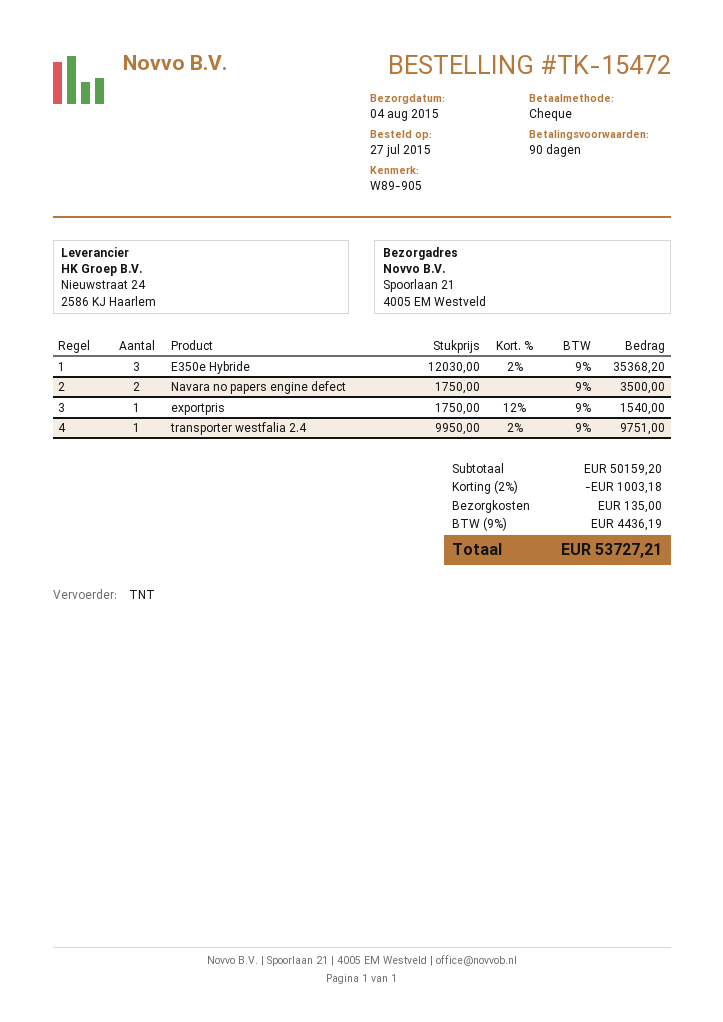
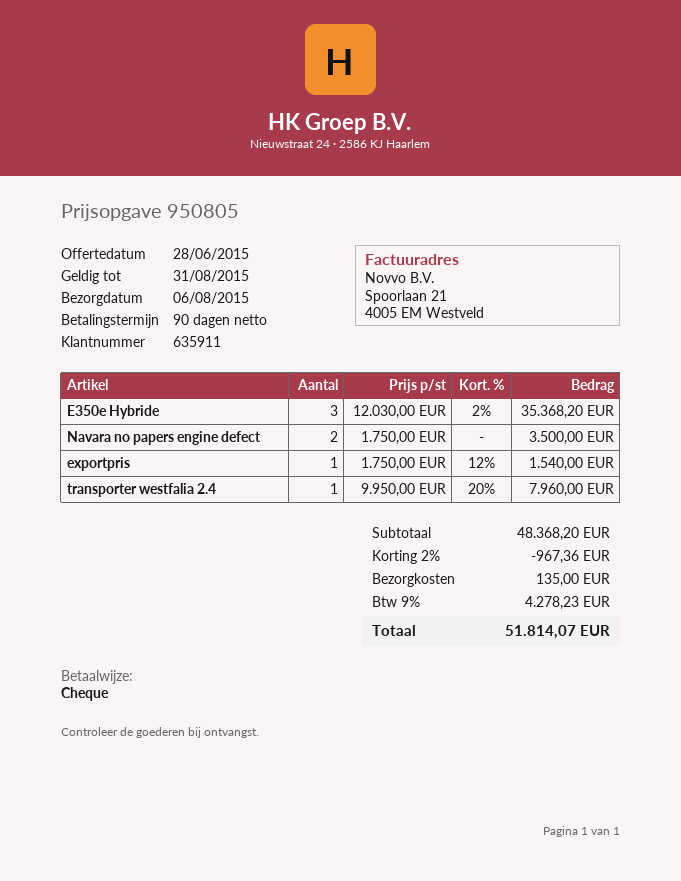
delivery date: 2015-08-04 -> 2015-08-06
transporter westfalia 2.4: 1 x 9950.00 - 2% = 9751.00 -> 1 x 9950.00 - 20% = 7960.00
subtotal: 50159.20 -> 48368.20
discount: 2% = 1003.18 -> 2% = 967.36
tax: 9% = 4436.19 -> 9% = 4278.23
total: 53727.21 -> 51814.07

